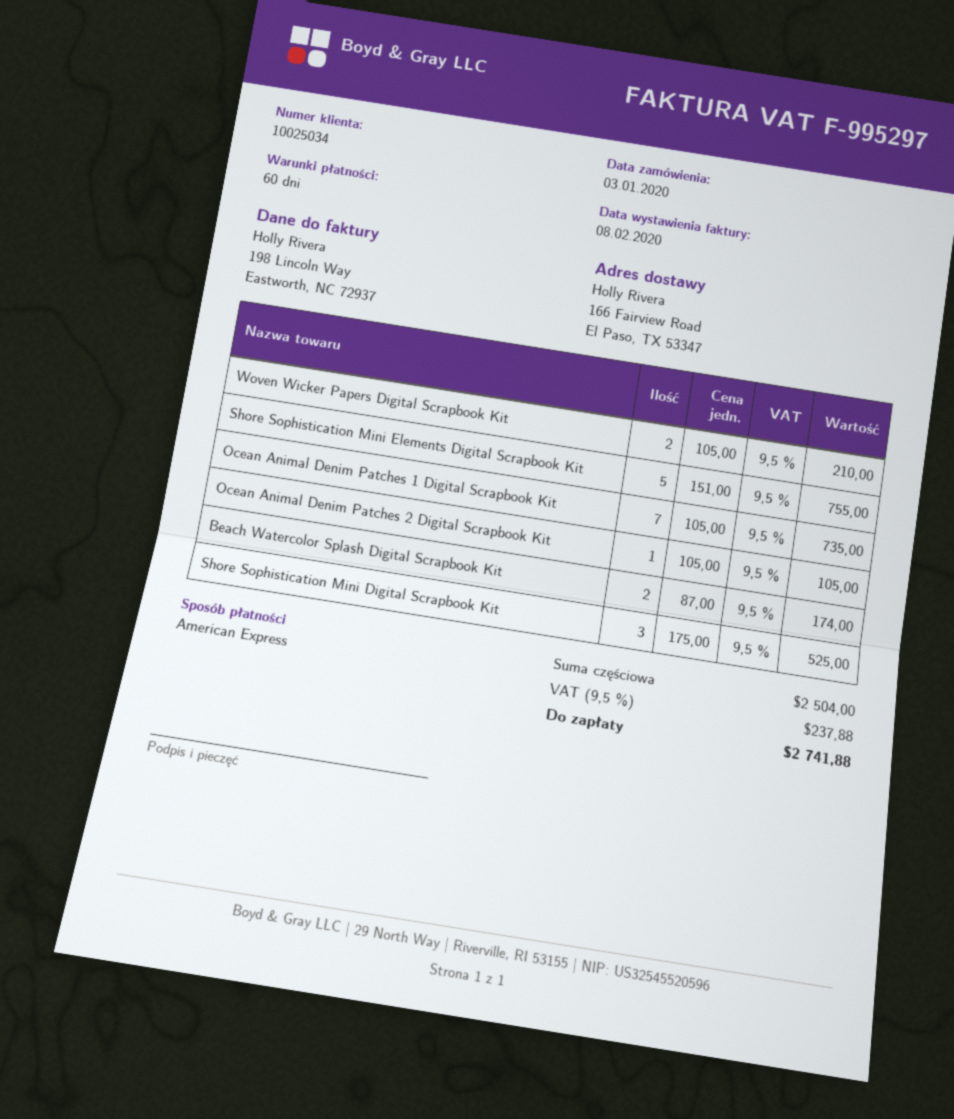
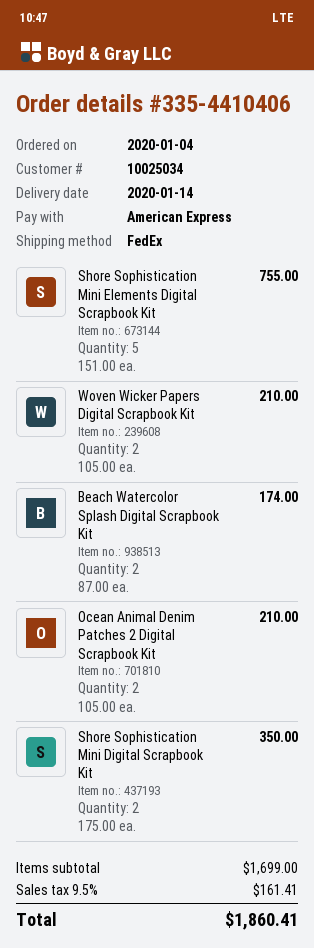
order date: 2020-01-03 -> 2020-01-04
Ocean Animal Denim Patches 1 Digital Scrapbook Kit: 7 x 105.00 = 735.00 -> none
Ocean Animal Denim Patches 2 Digital Scrapbook Kit: 1 x 105.00 = 105.00 -> 2 x 105.00 = 210.00
Shore Sophistication Mini Digital Scrapbook Kit: 3 x 175.00 = 525.00 -> 2 x 175.00 = 350.00
subtotal: 2504.00 -> 1699.00
tax: 9.5% = 237.88 -> 9.5% = 161.41
total: 2741.88 -> 1860.41

